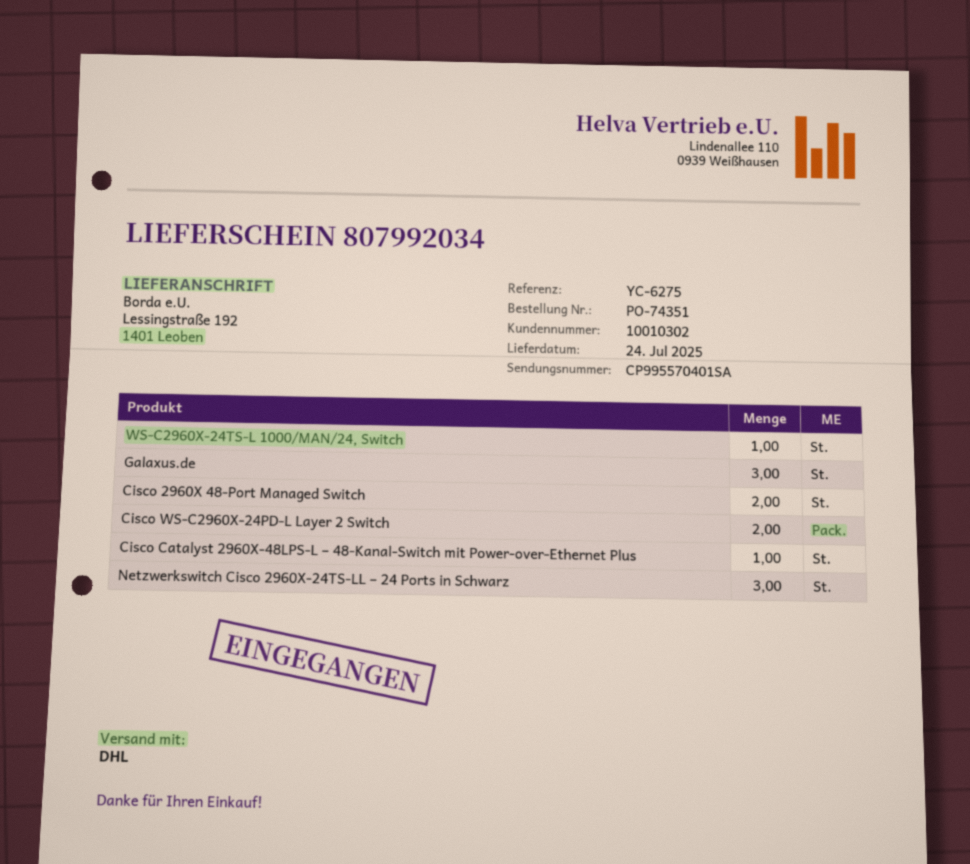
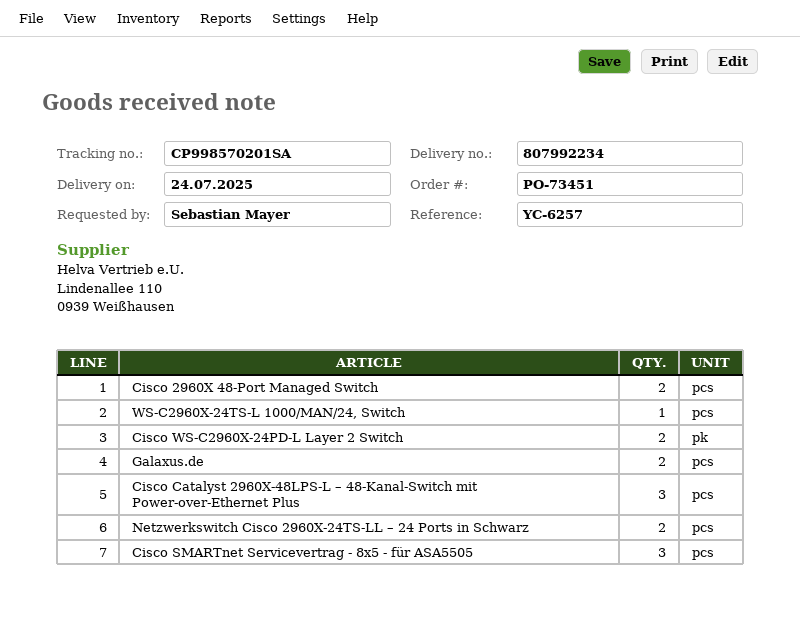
order number: PO-74351 -> PO-73451
delivery note number: 807992034 -> 807992234
reference: YC-6275 -> YC-6257
tracking number: CP995570401SA -> CP998570201SA
Galaxus.de: 3 -> 2
Cisco Catalyst 2960X‑48LPS‑L – 48‑Kanal‑Switch mit Power‑over‑Ethernet Plus: 1 -> 3
Netzwerkswitch Cisco 2960X-24TS-LL – 24 Ports in Schwarz: 3 -> 2
Cisco SMARTnet Servicevertrag - 8x5 - für ASA5505: none -> 3

